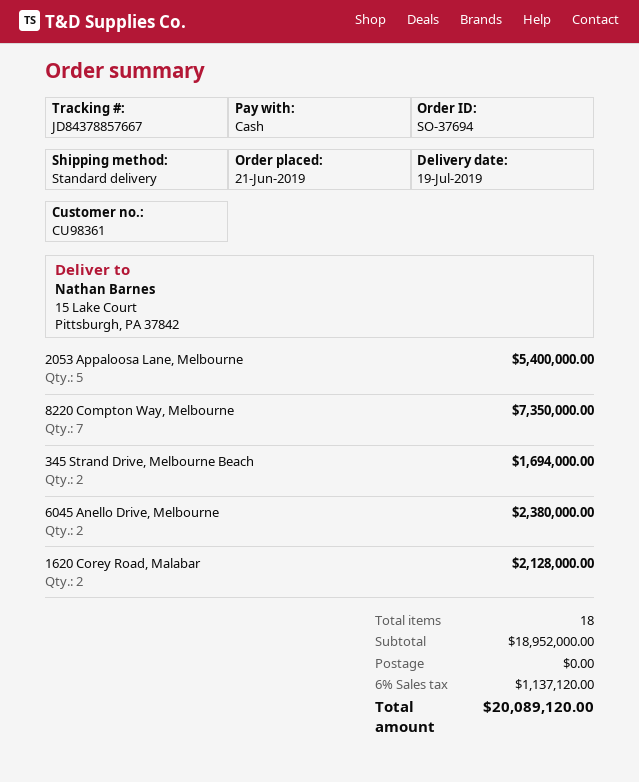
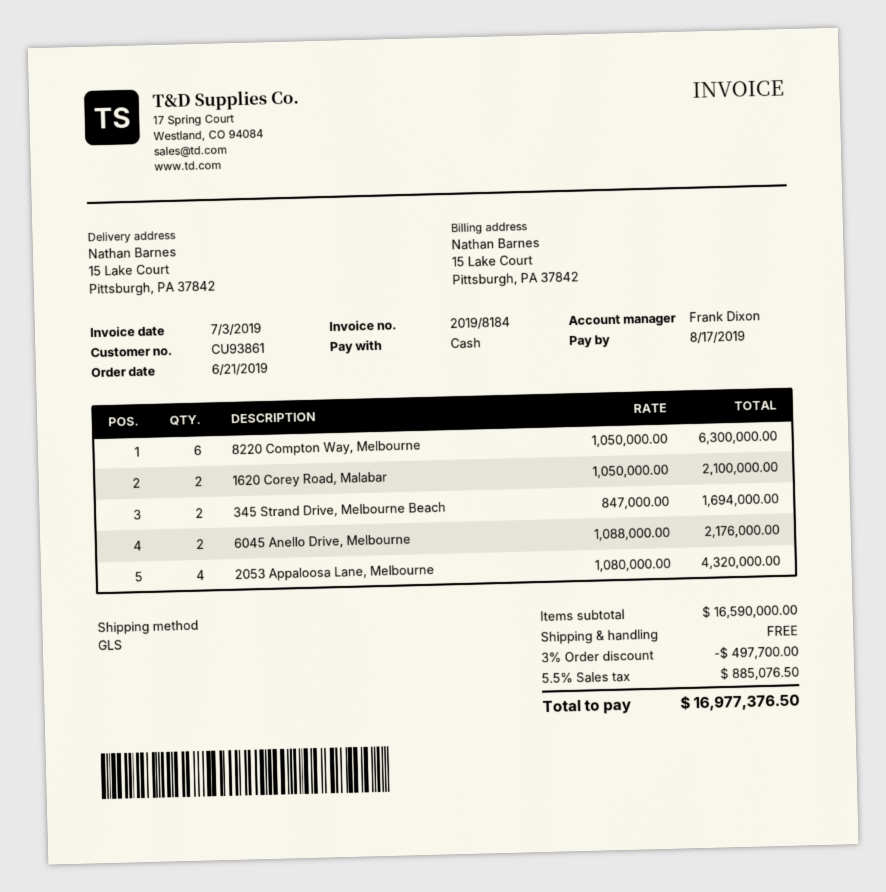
customer number: CU98361 -> CU93861
shipping method: standard -> GLS
2053 Appaloosa Lane, Melbourne: 5 for 5400000.00 -> 4 for 4320000.00
8220 Compton Way, Melbourne: 7 for 7350000.00 -> 6 for 6300000.00
6045 Anello Drive, Melbourne: 2 for 2380000.00 -> 2 for 2176000.00
1620 Corey Road, Malabar: 2 for 2128000.00 -> 2 for 2100000.00
subtotal: 18952000.00 -> 16590000.00
discount: none -> 3% = 497700.00
tax: 6% = 1137120.00 -> 5.5% = 885076.50
total: 20089120.00 -> 16977376.50

